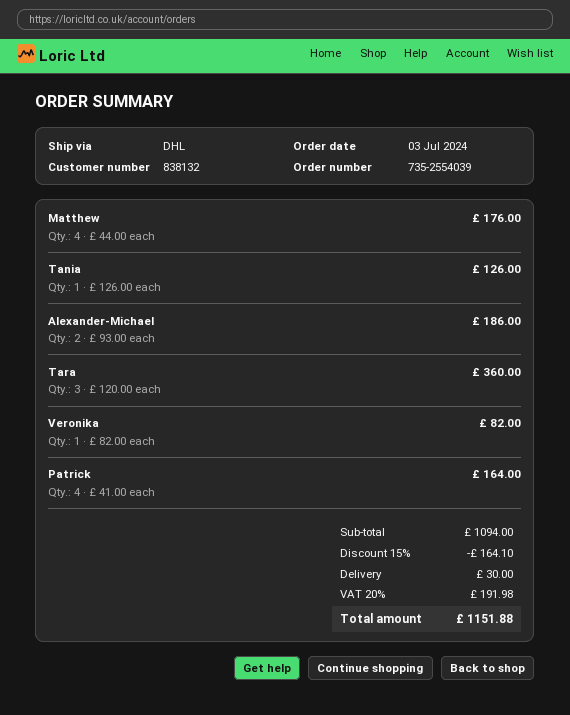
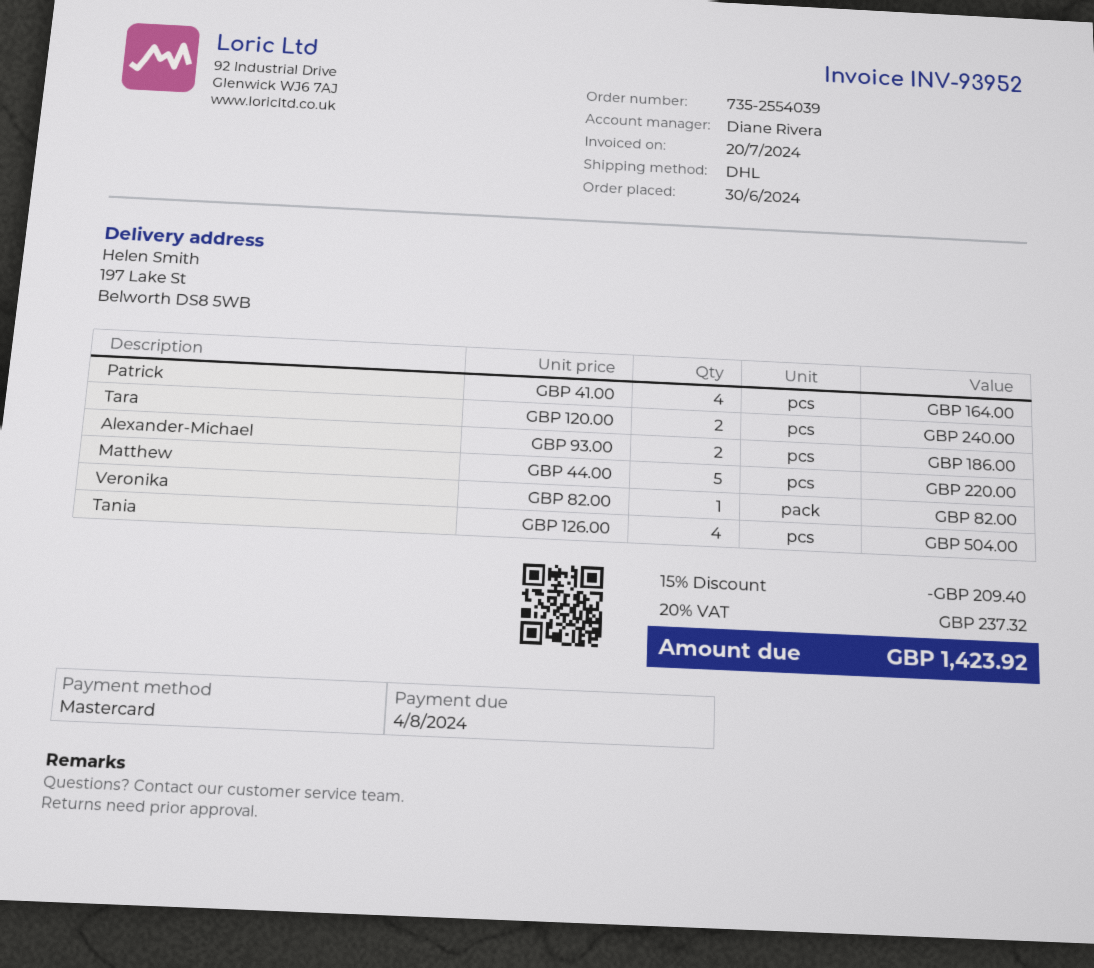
order date: 2024-07-03 -> 2024-06-30
Matthew: 4 x 44.00 = 176.00 -> 5 x 44.00 = 220.00
Tania: 1 x 126.00 = 126.00 -> 4 x 126.00 = 504.00
Tara: 3 x 120.00 = 360.00 -> 2 x 120.00 = 240.00
discount: 15% = 164.10 -> 15% = 209.40
shipping: 30.00 -> none
tax: 20% = 191.98 -> 20% = 237.32
total: 1151.88 -> 1423.92

